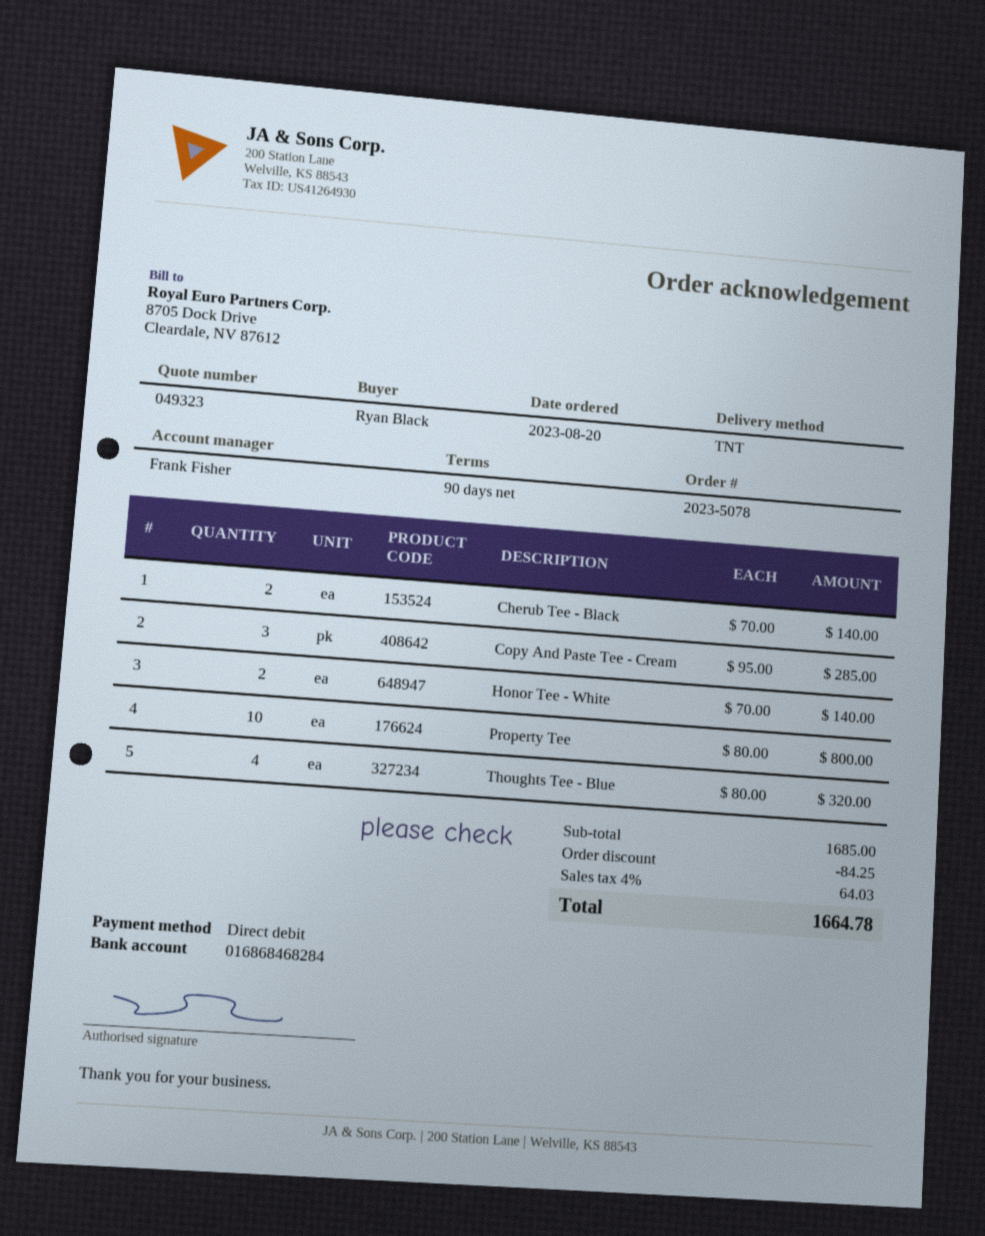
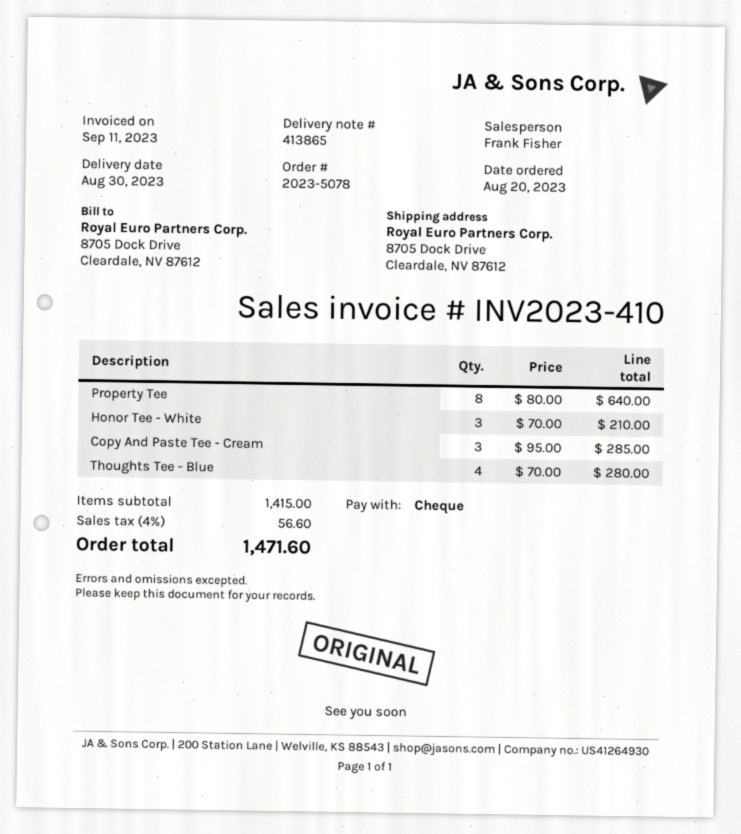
payment method: direct debit -> cheque
Cherub Tee - Black: 2 x 70.00 = 140.00 -> none
Honor Tee - White: 2 x 70.00 = 140.00 -> 3 x 70.00 = 210.00
Property Tee: 10 x 80.00 = 800.00 -> 8 x 80.00 = 640.00
Thoughts Tee - Blue: 4 x 80.00 = 320.00 -> 4 x 70.00 = 280.00
subtotal: 1685.00 -> 1415.00
discount: 84.25 -> none
tax: 4% = 64.03 -> 4% = 56.60
total: 1664.78 -> 1471.60

